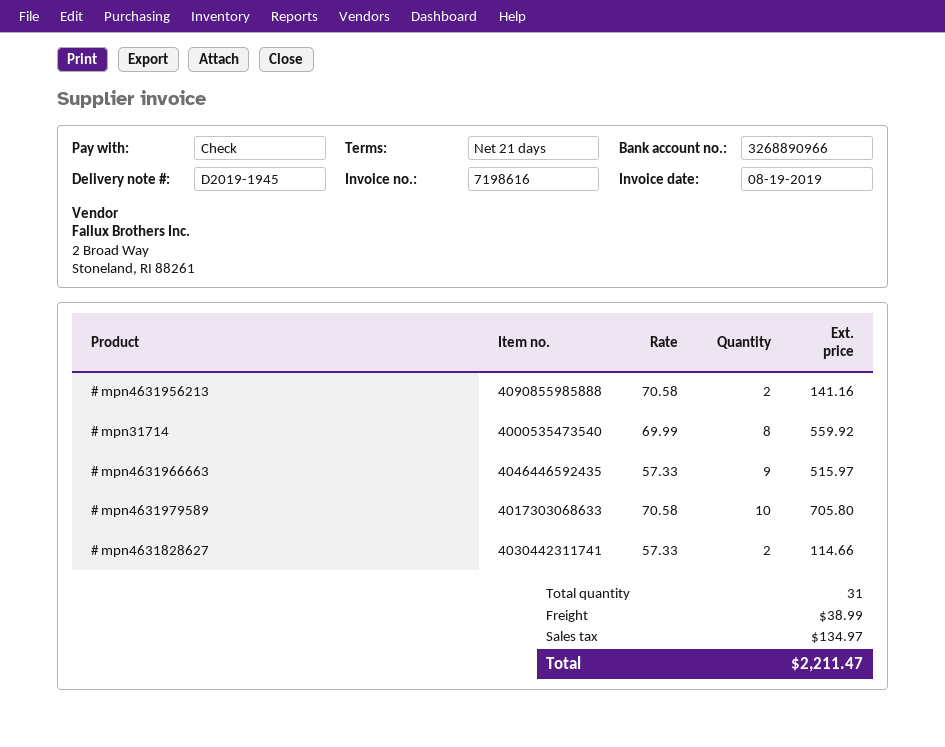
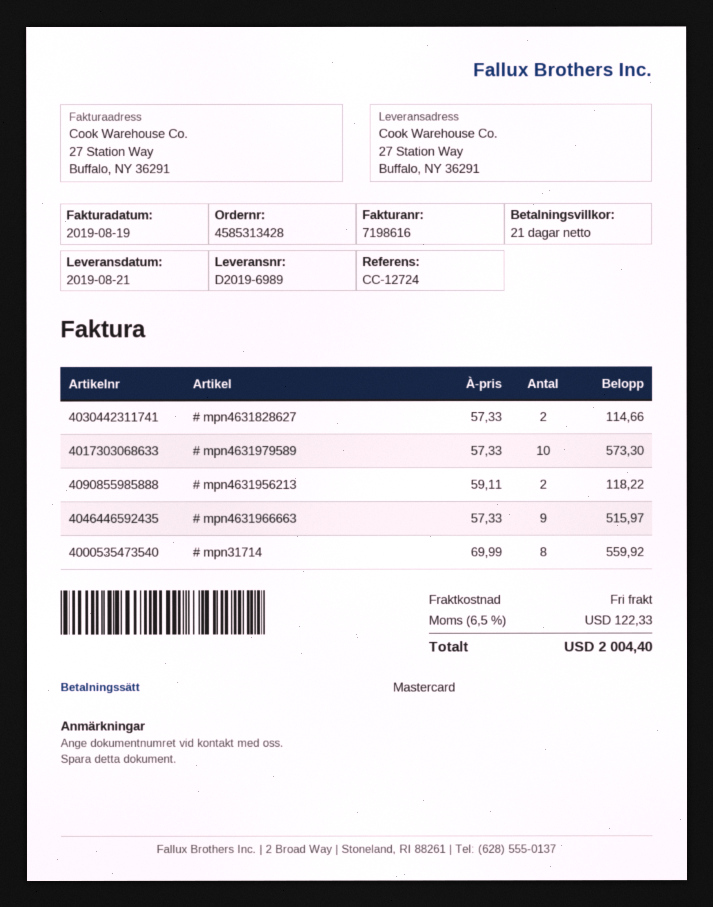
delivery note number: D2019-1945 -> D2019-6989
payment method: cheque -> Mastercard
# mpn4631956213: 2 x 70.58 = 141.16 -> 2 x 59.11 = 118.22
# mpn4631979589: 10 x 70.58 = 705.80 -> 10 x 57.33 = 573.30
shipping: 38.99 -> 0.00
tax: 134.97 -> 122.33
total: 2211.47 -> 2004.40

